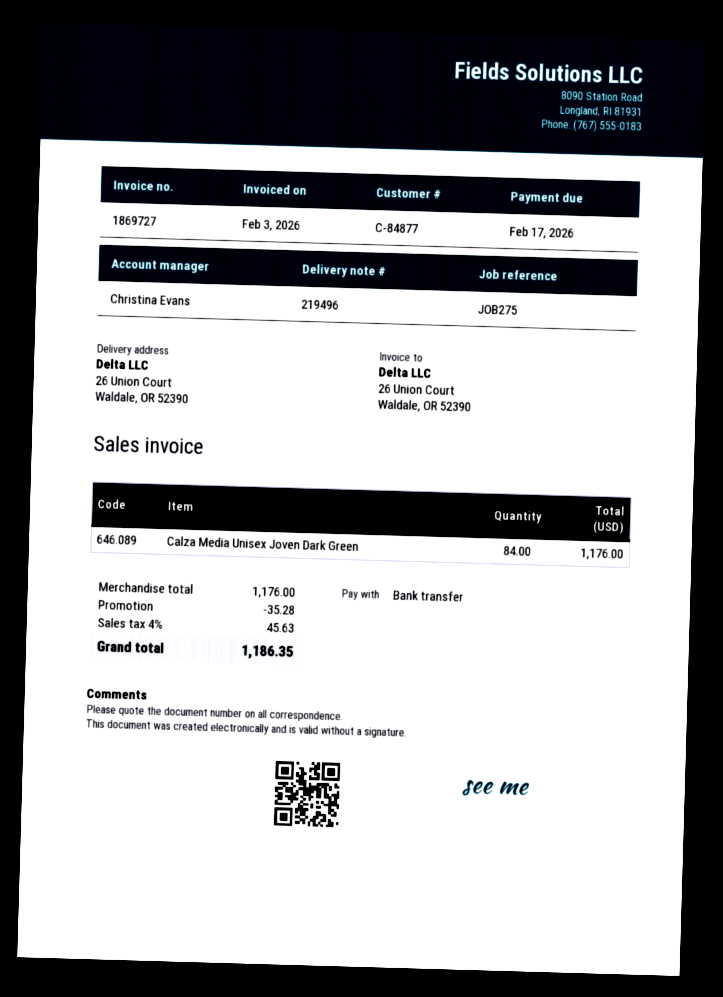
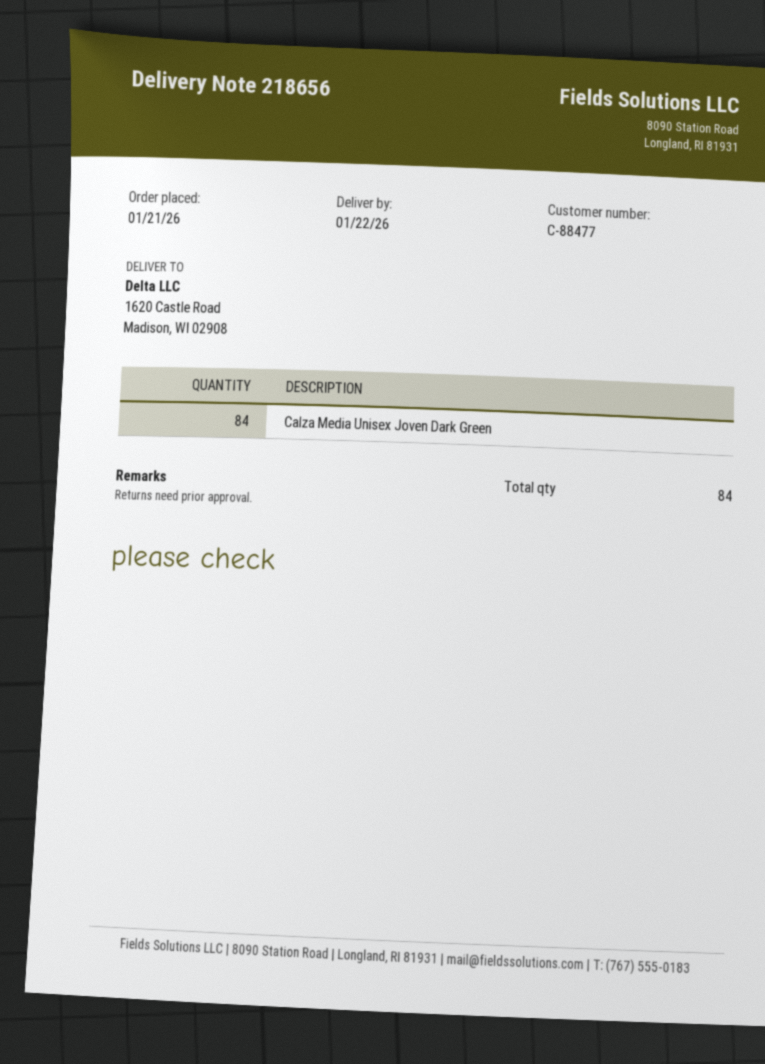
delivery note number: 219496 -> 218656
customer number: C-84877 -> C-88477
ship to: 26 Union Court, Waldale, OR 52390 -> 1620 Castle Road, Madison, WI 02908

